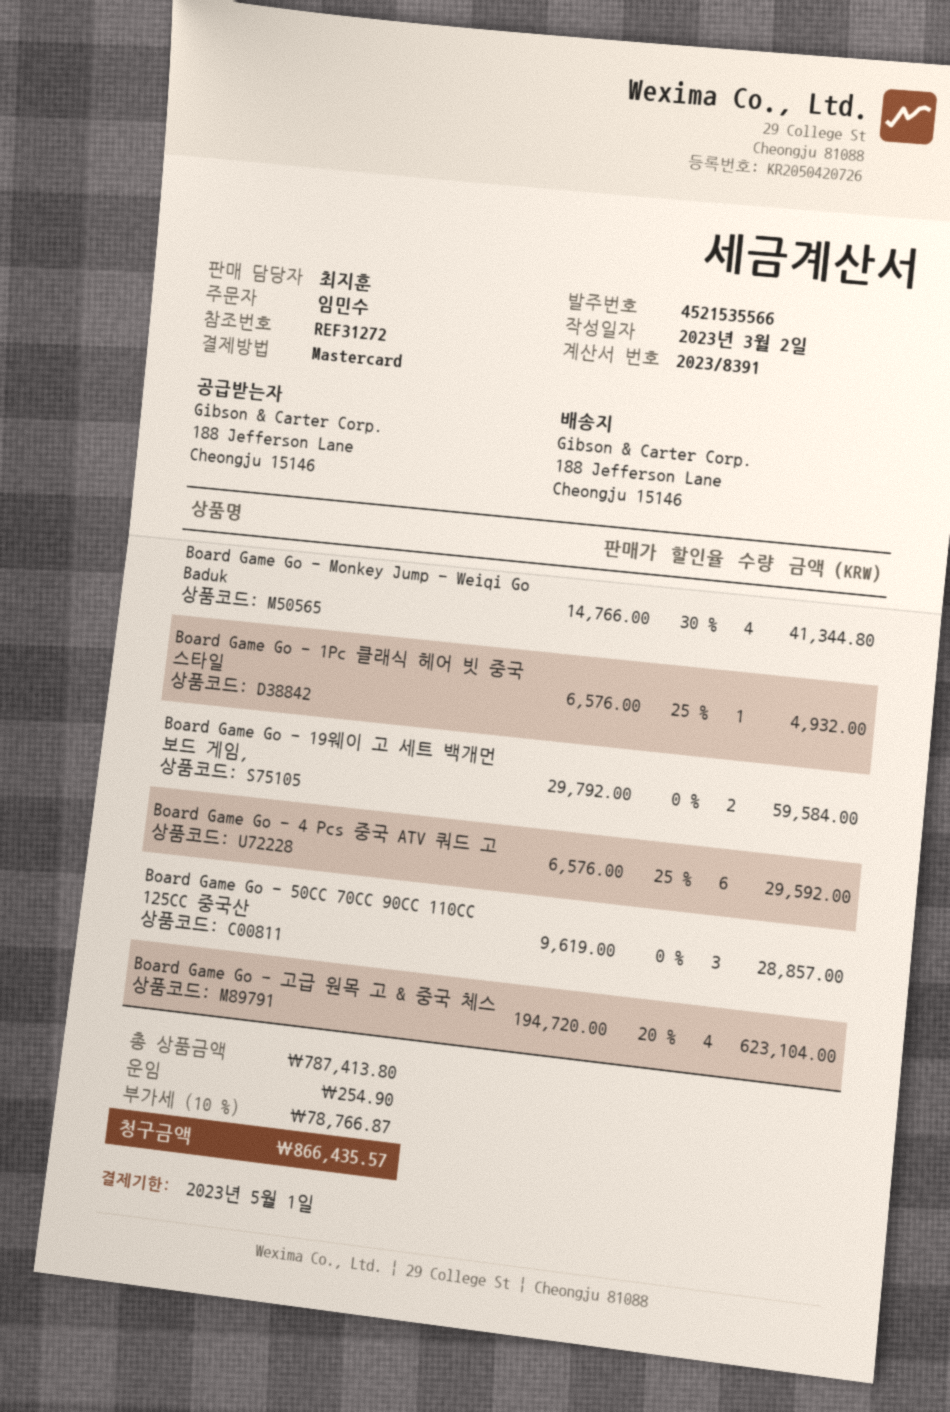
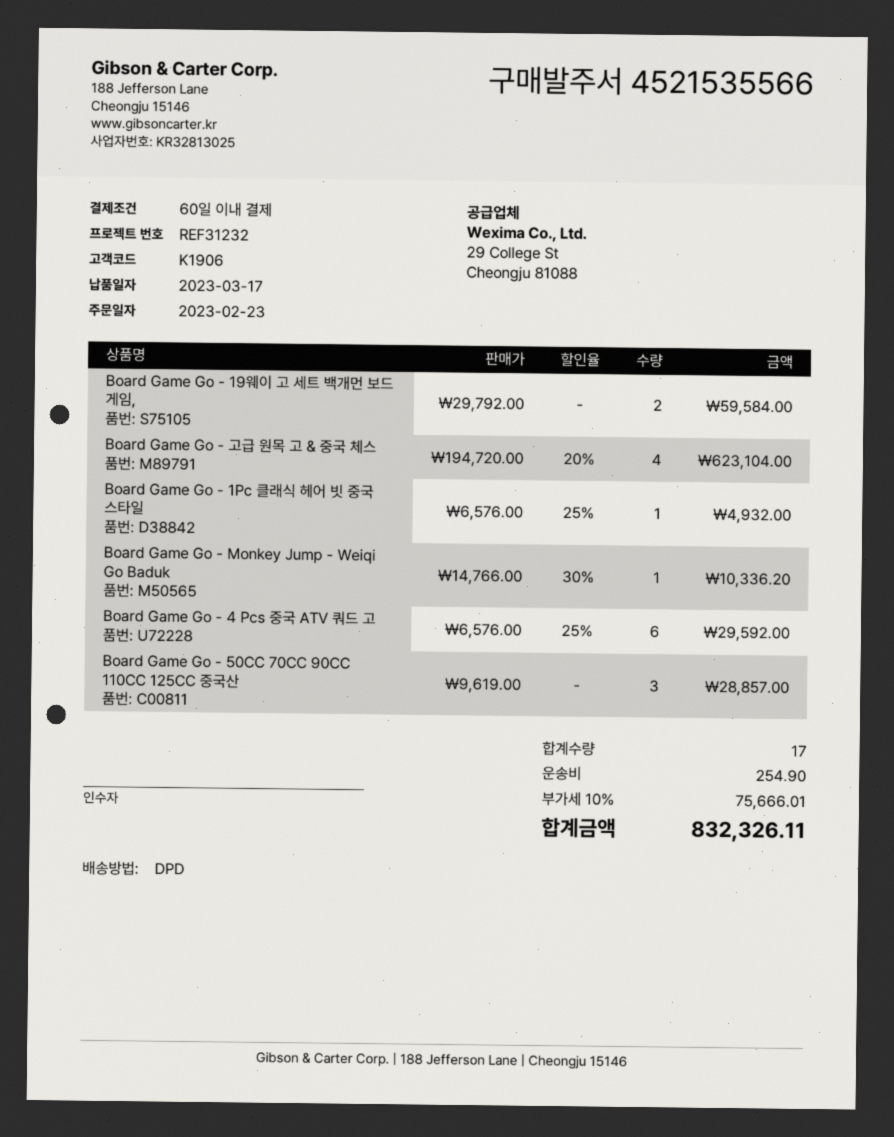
reference: REF31272 -> REF31232
Board Game Go - Monkey Jump - Weiqi Go Baduk: 4 x 14766.00 - 30% = 41344.80 -> 1 x 14766.00 - 30% = 10336.20
tax: 10% = 78766.87 -> 10% = 75666.01
total: 866435.57 -> 832326.11

